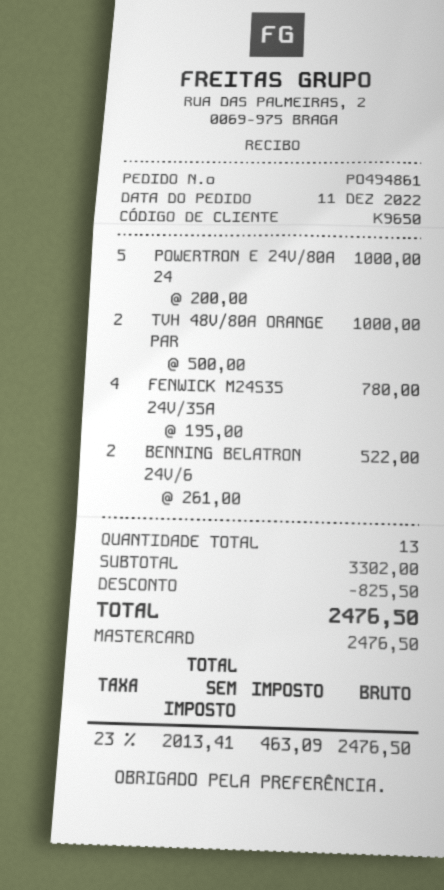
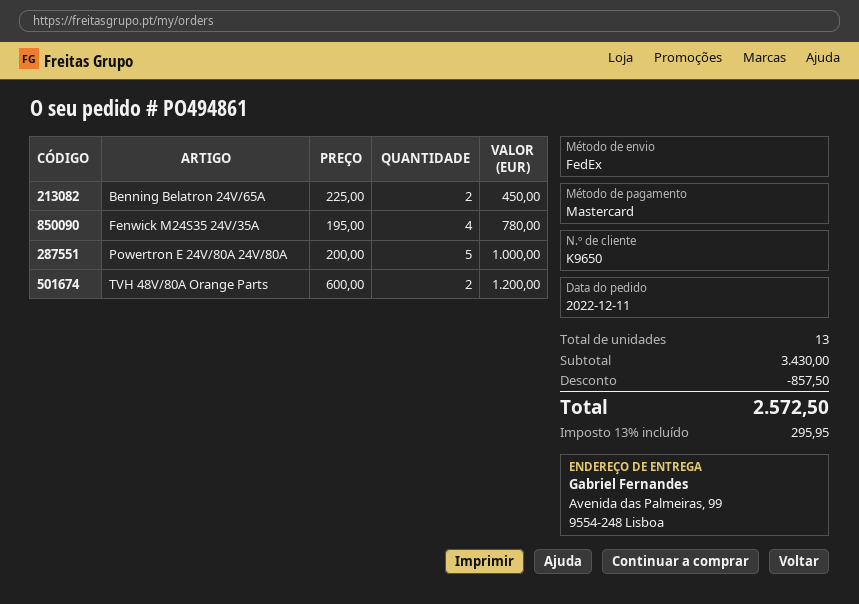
TVH 48V/80A ORANGE PAR: 2 x 500.00 = 1000.00 -> 2 x 600.00 = 1200.00
BENNING BELATRON 24V/6: 2 x 261.00 = 522.00 -> 2 x 225.00 = 450.00
subtotal: 3302.00 -> 3430.00
discount: 825.50 -> 857.50
tax: 23% = 463.09 -> 13% = 295.95
total: 2476.50 -> 2572.50

